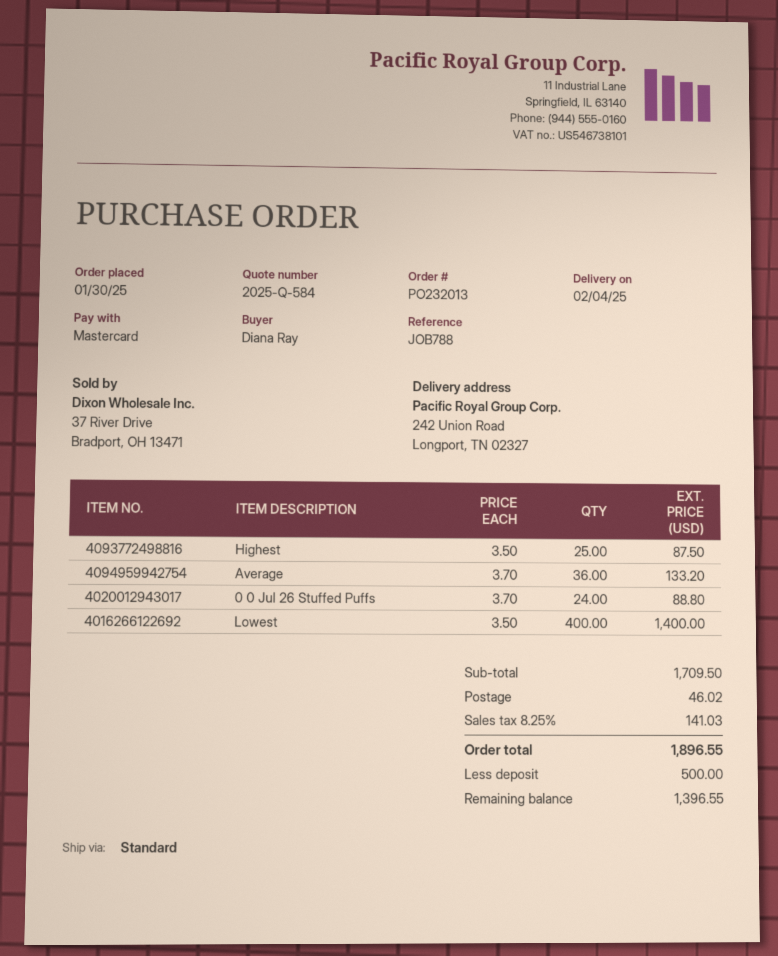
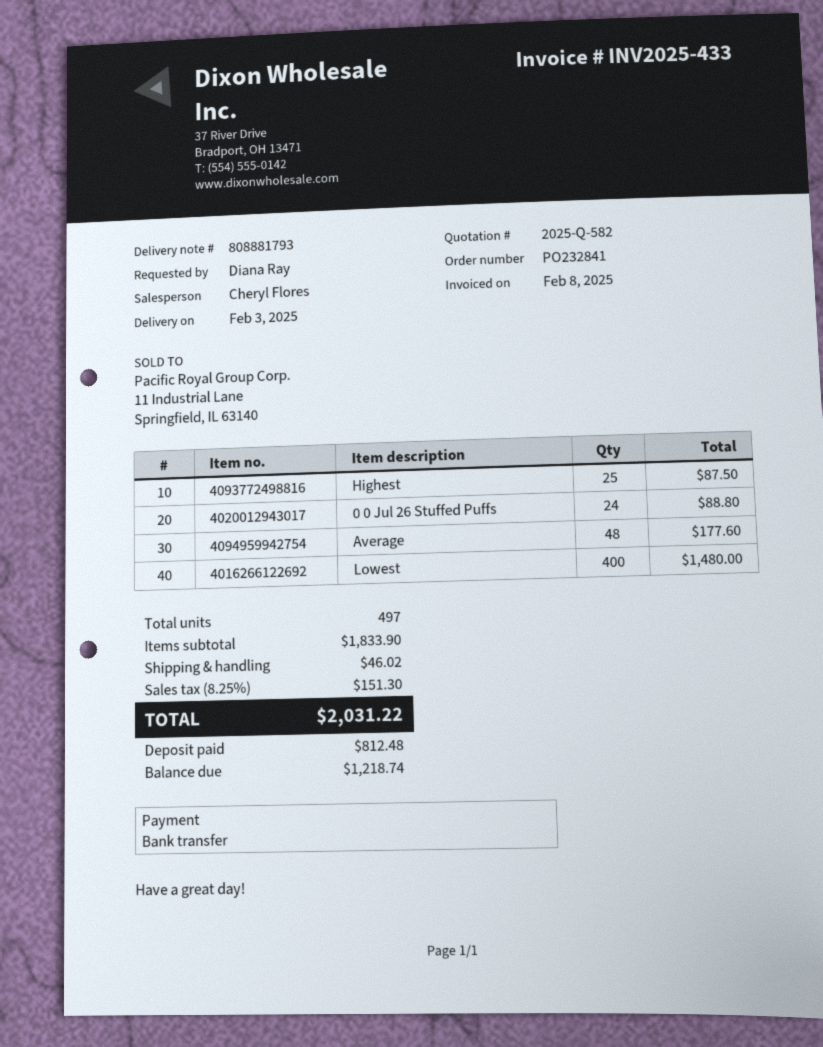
quote number: 2025-Q-584 -> 2025-Q-582
order number: PO232013 -> PO232841
delivery date: 2025-02-04 -> 2025-02-03
payment method: Mastercard -> bank transfer
Average: 36 for 133.20 -> 48 for 177.60
Lowest: 400 for 1400.00 -> 400 for 1480.00
subtotal: 1709.50 -> 1833.90
tax: 8.25% = 141.03 -> 8.25% = 151.30
total: 1896.55 -> 2031.22
deposit: 500.00 -> 812.48
balance: 1396.55 -> 1218.74

